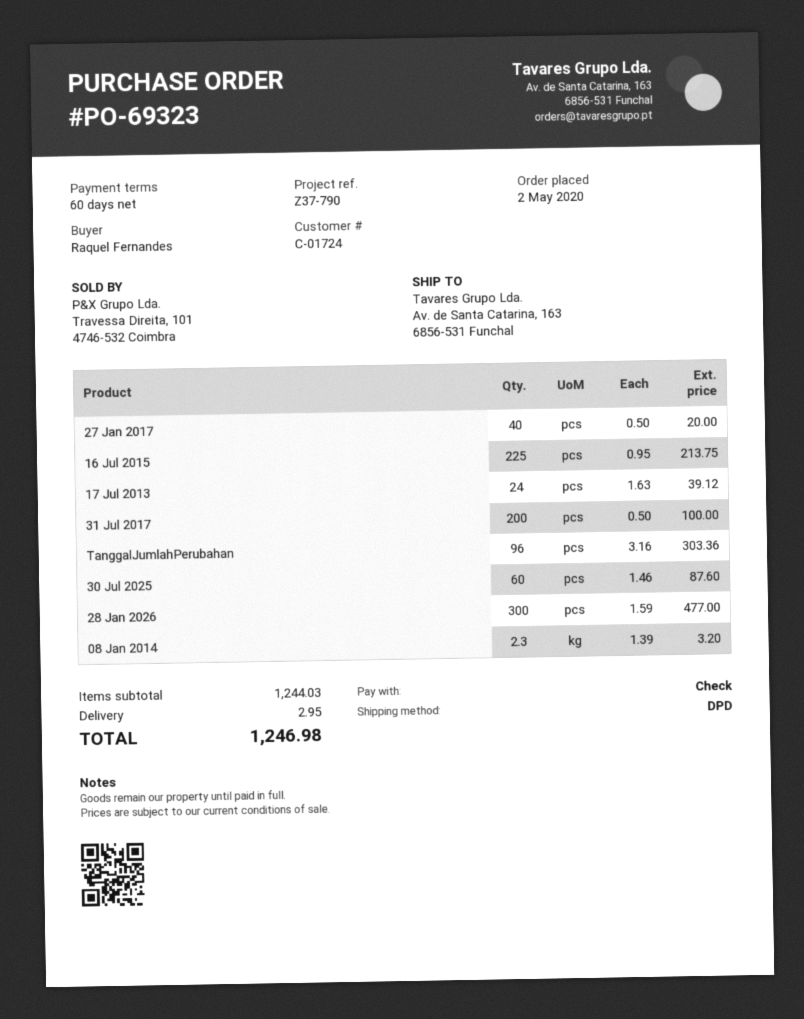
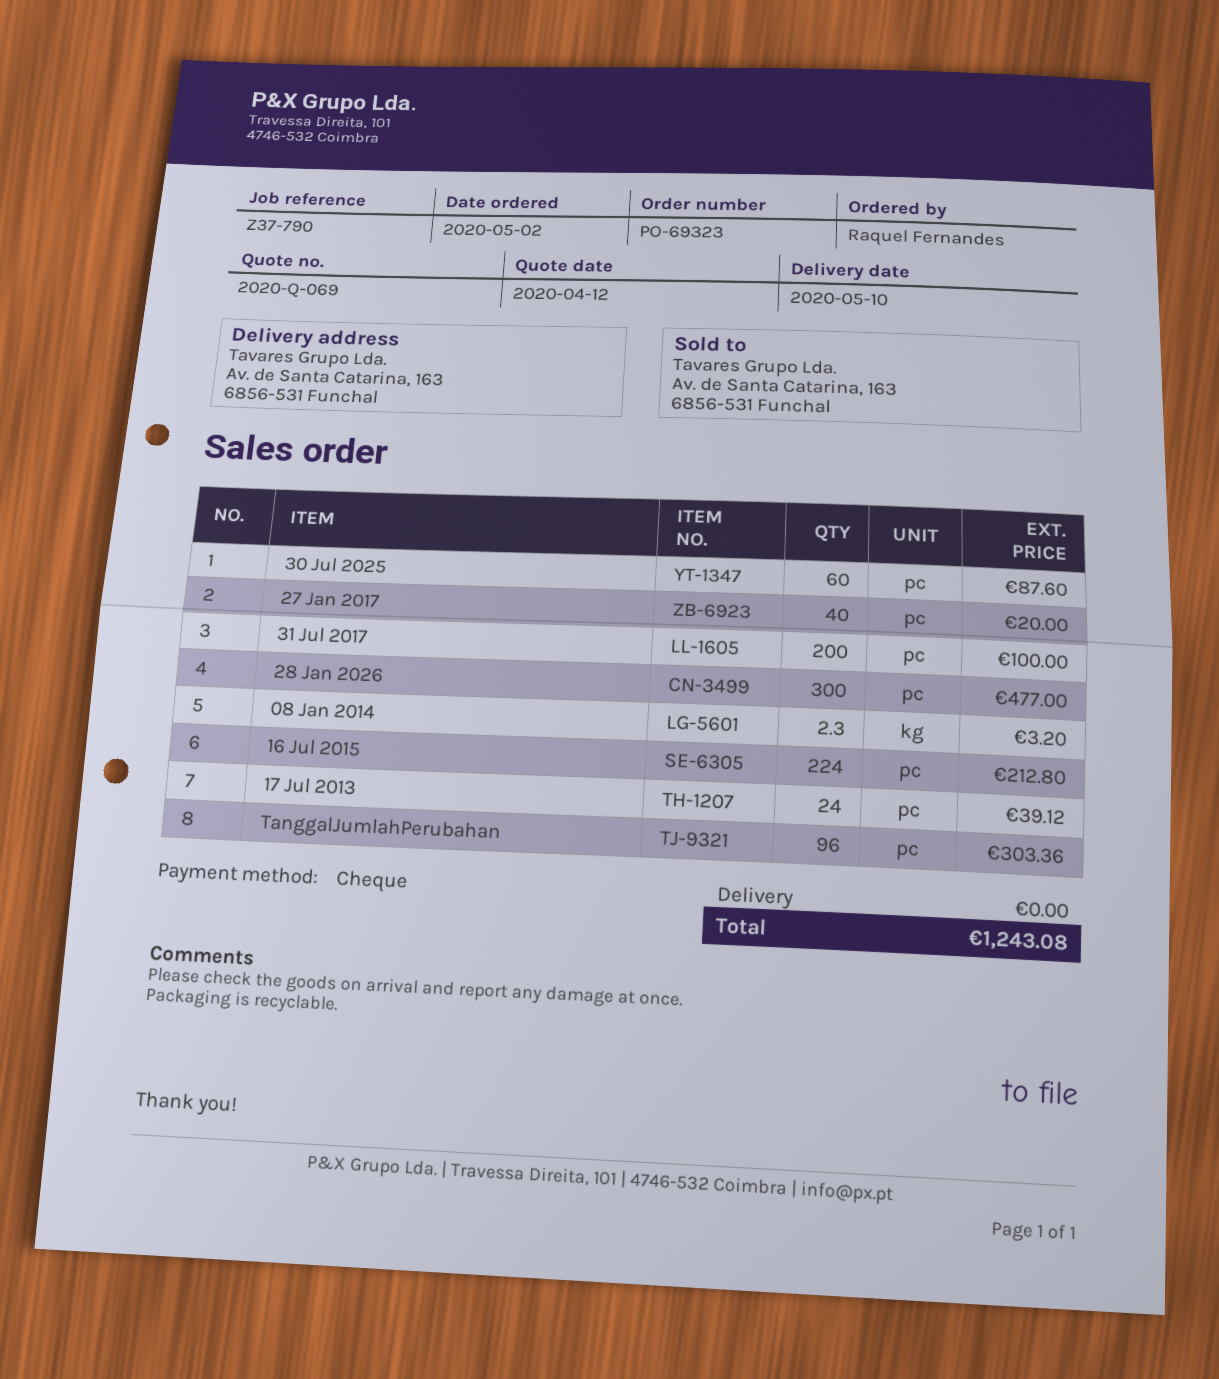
16 Jul 2015: 225 for 213.75 -> 224 for 212.80
shipping: 2.95 -> 0.00
total: 1246.98 -> 1243.08

